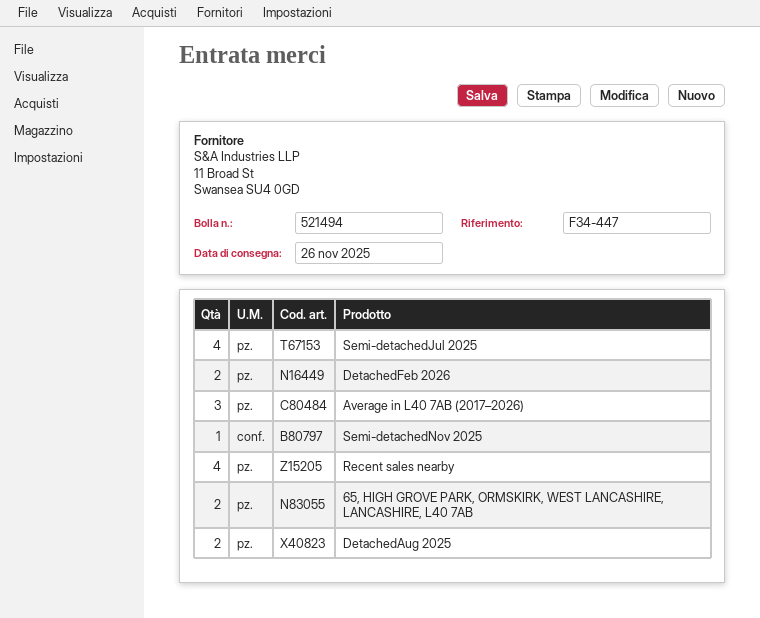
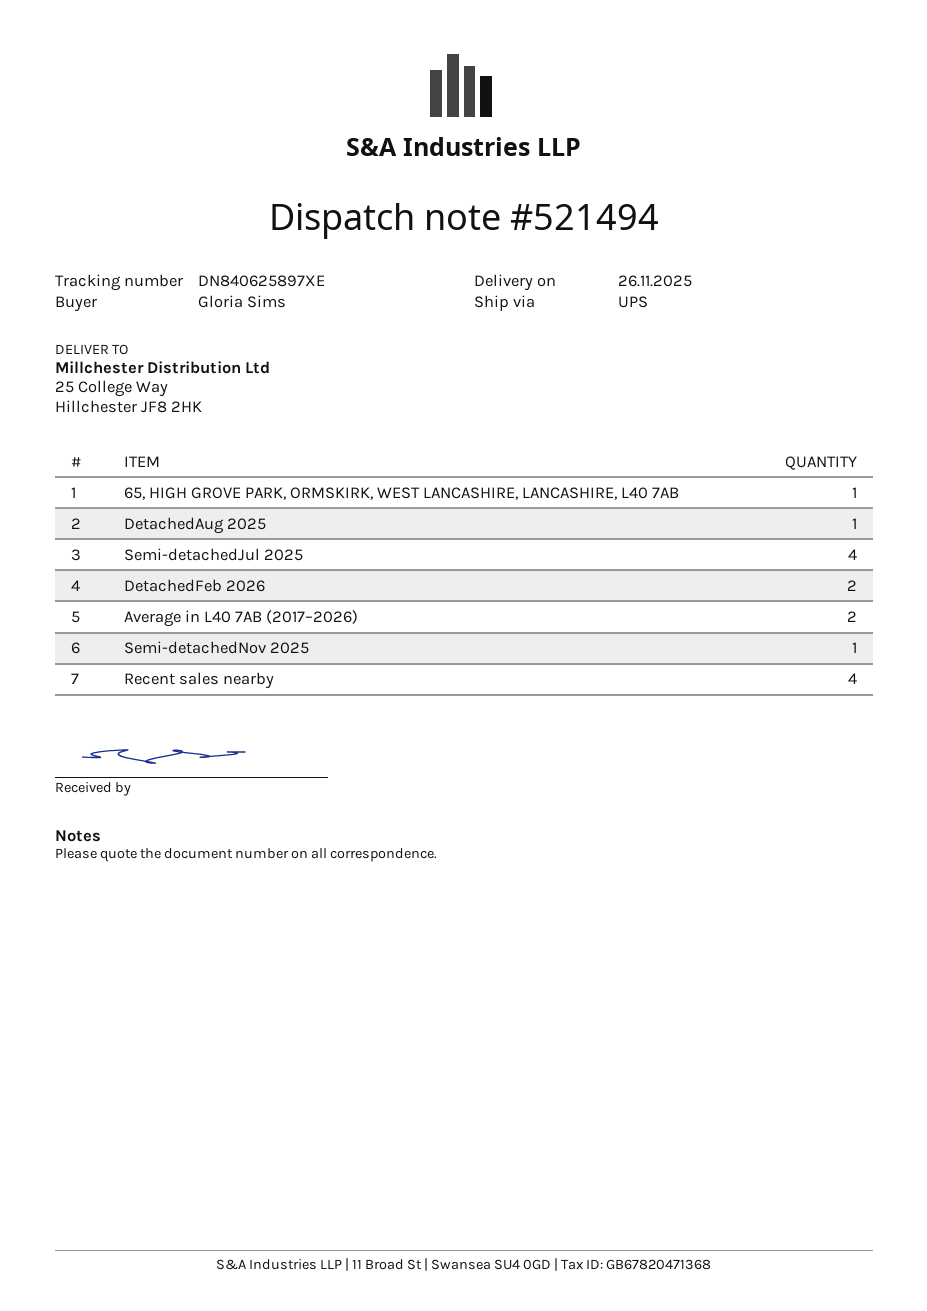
Average in L40 7AB (2017–2026): 3 -> 2
65, HIGH GROVE PARK, ORMSKIRK, WEST LANCASHIRE, LANCASHIRE, L40 7AB: 2 -> 1
DetachedAug 2025: 2 -> 1

